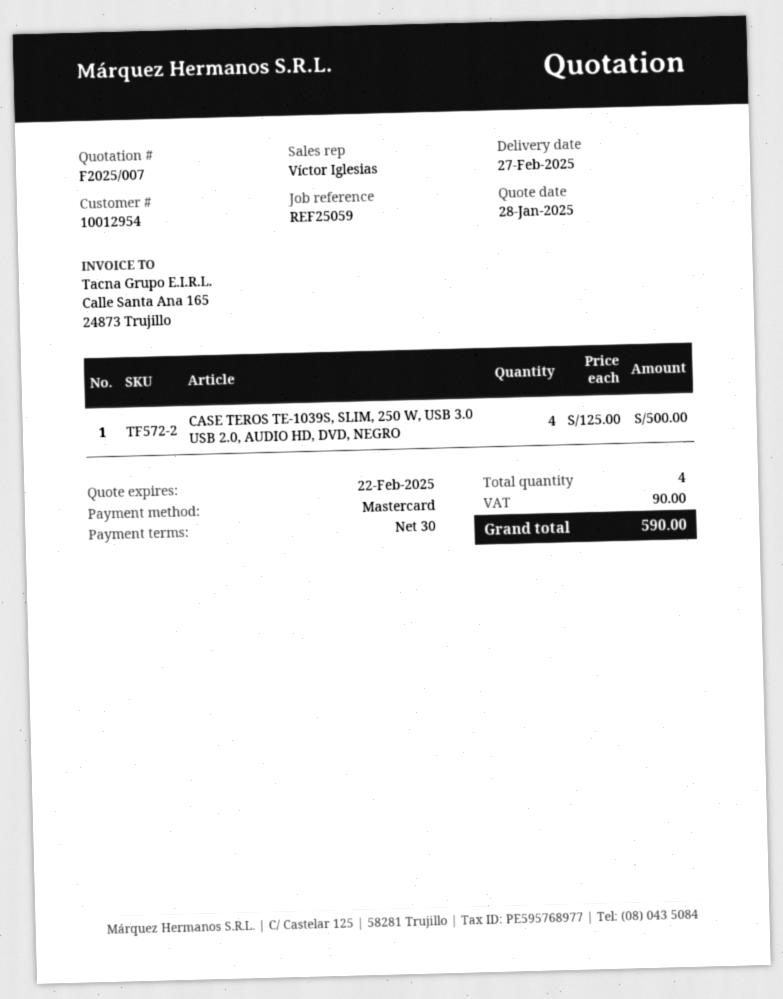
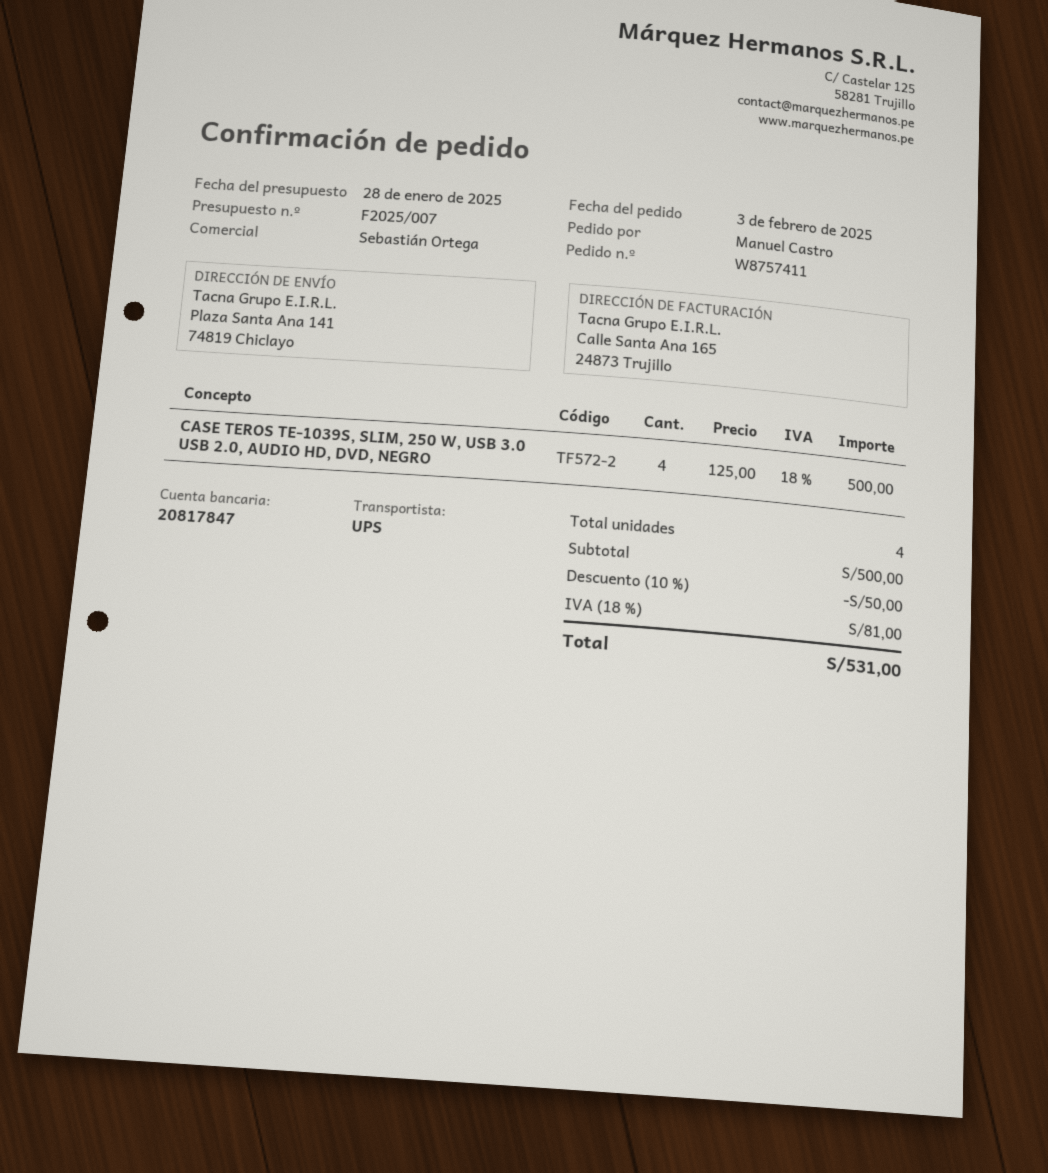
sales rep: Víctor Iglesias -> Sebastián Ortega
discount: none -> 10% = 50.00
tax: 90.00 -> 81.00
total: 590.00 -> 531.00

